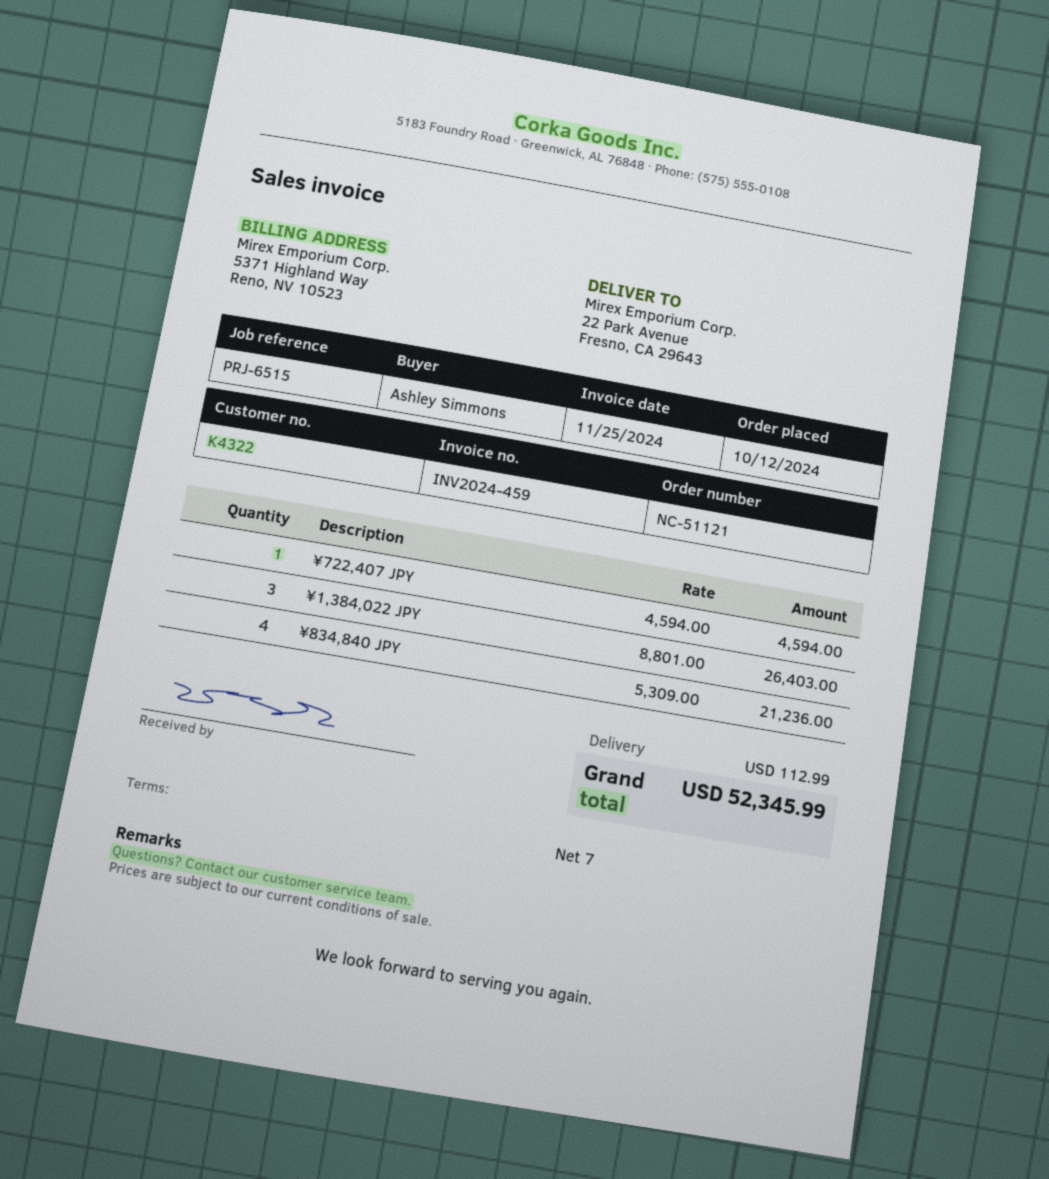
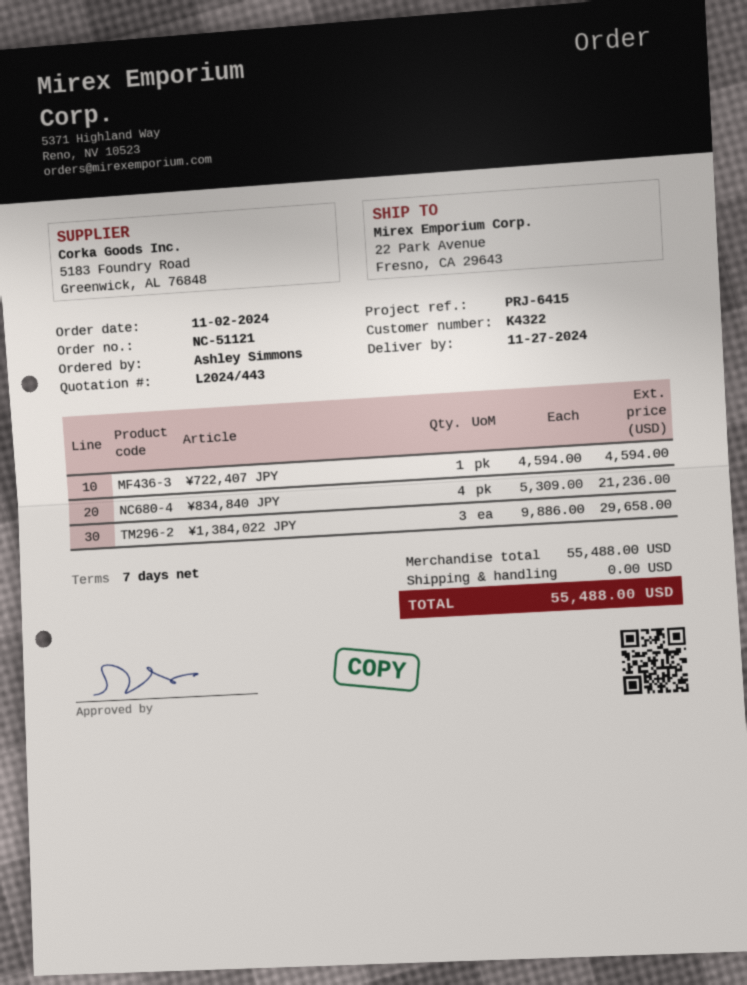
order date: 2024-10-12 -> 2024-11-02
reference: PRJ-6515 -> PRJ-6415
¥1,384,022 JPY: 3 x 8801.00 = 26403.00 -> 3 x 9886.00 = 29658.00
shipping: 112.99 -> 0.00
total: 52345.99 -> 55488.00

